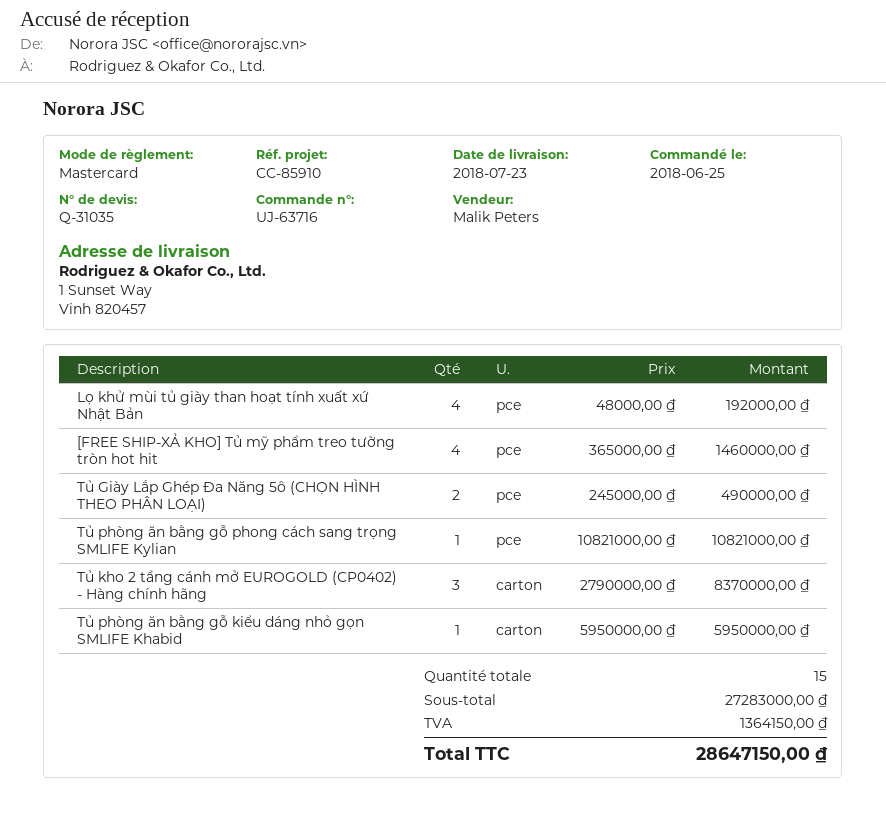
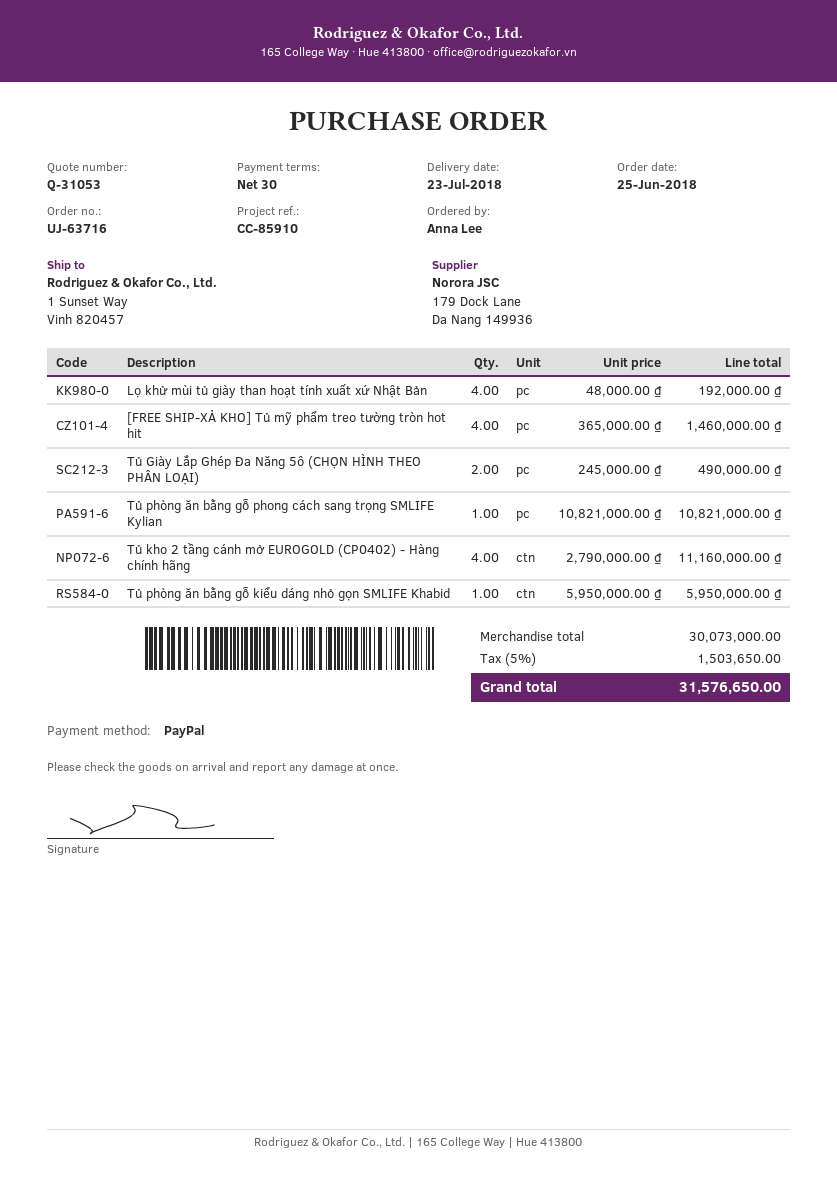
quote number: Q-31035 -> Q-31053
payment method: Mastercard -> PayPal
Tủ kho 2 tầng cánh mở EUROGOLD (CP0402) - Hàng chính hãng: 3 x 2790000.00 = 8370000.00 -> 4 x 2790000.00 = 11160000.00
subtotal: 27283000.00 -> 30073000.00
tax: 1364150.00 -> 1503650.00
total: 28647150.00 -> 31576650.00

